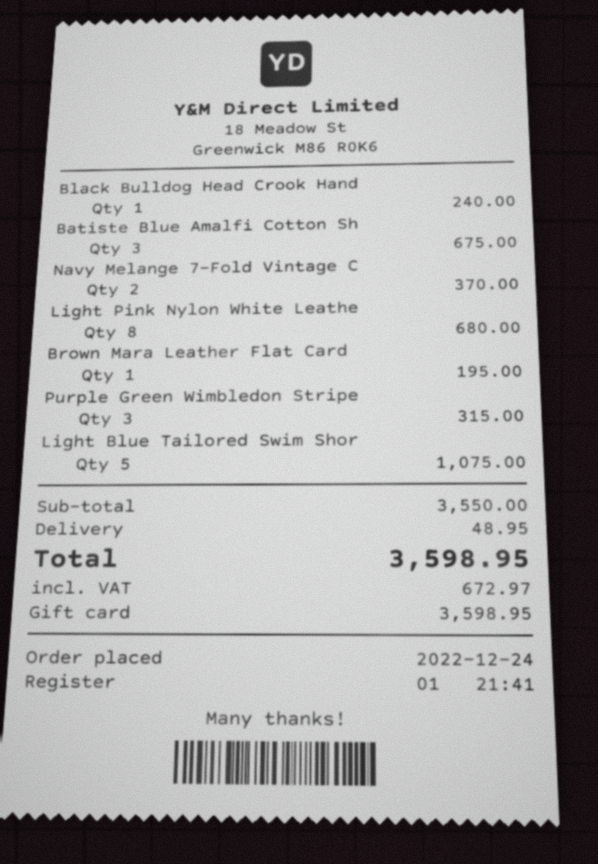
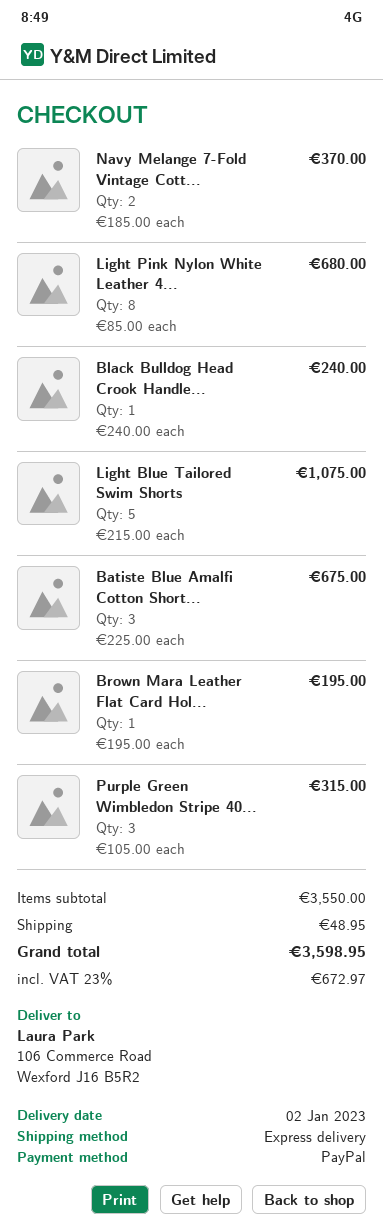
payment method: gift card -> PayPal

